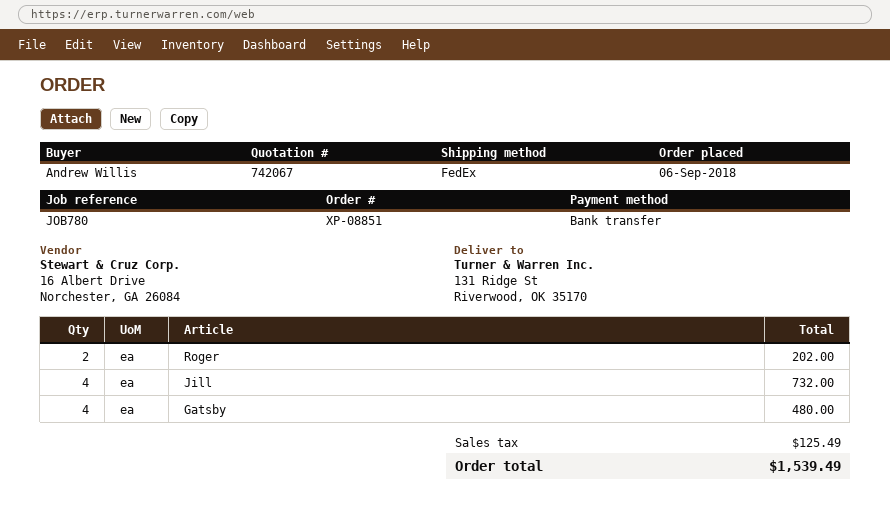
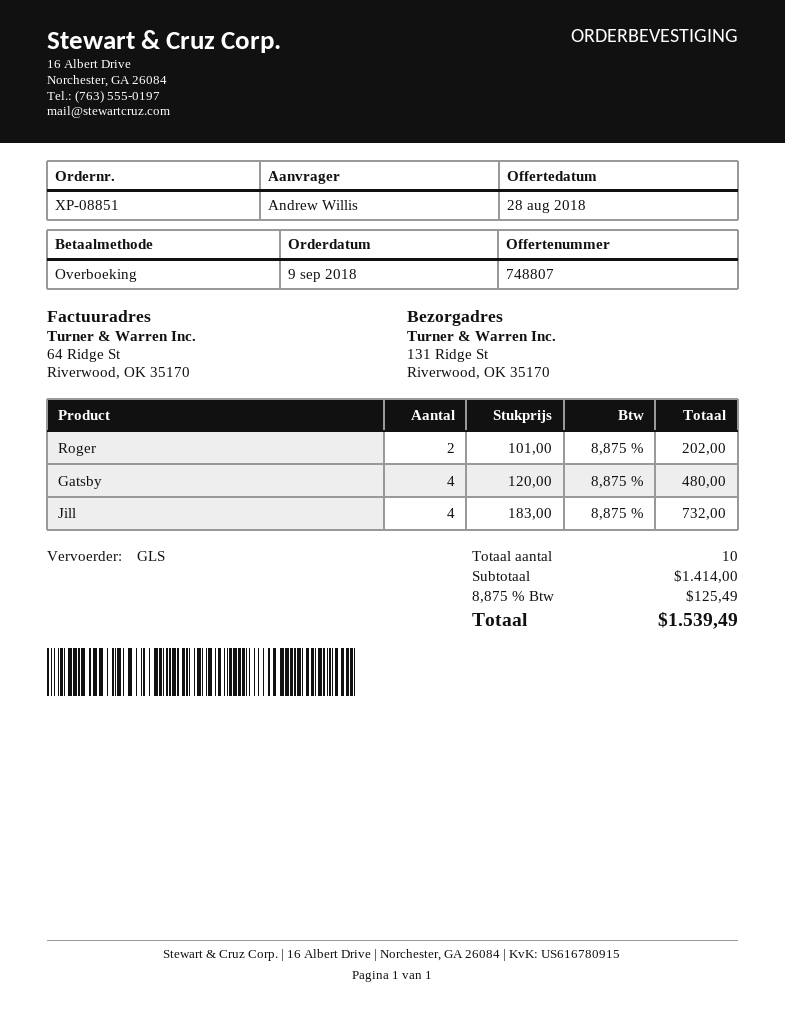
quote number: 742067 -> 748807
order date: 2018-09-06 -> 2018-09-09
shipping method: FedEx -> GLS

